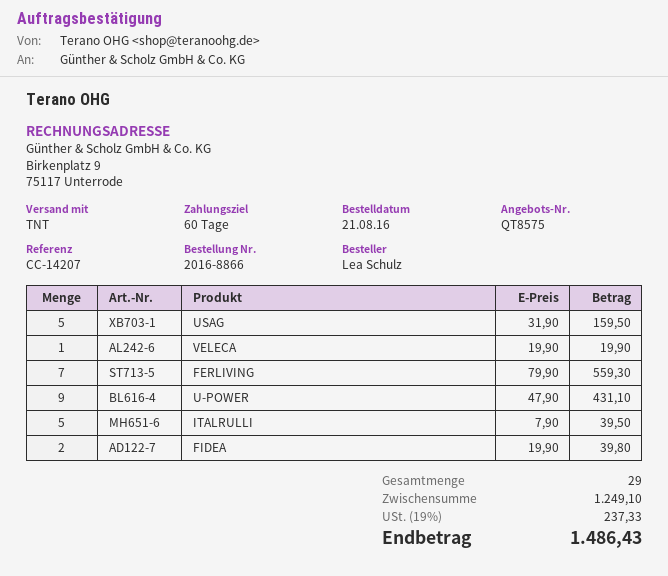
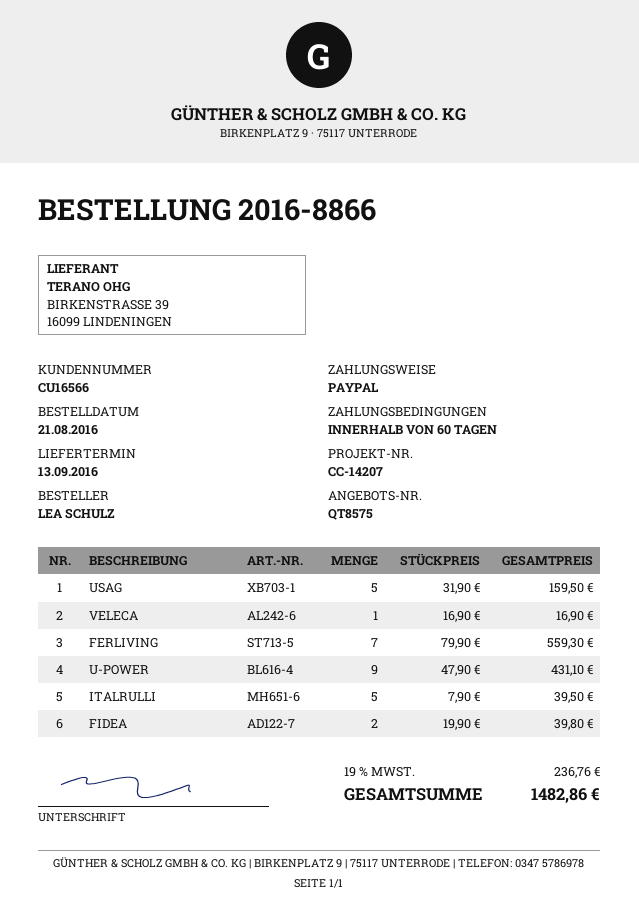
VELECA: 1 x 19.90 = 19.90 -> 1 x 16.90 = 16.90
tax: 19% = 237.33 -> 19% = 236.76
total: 1486.43 -> 1482.86

